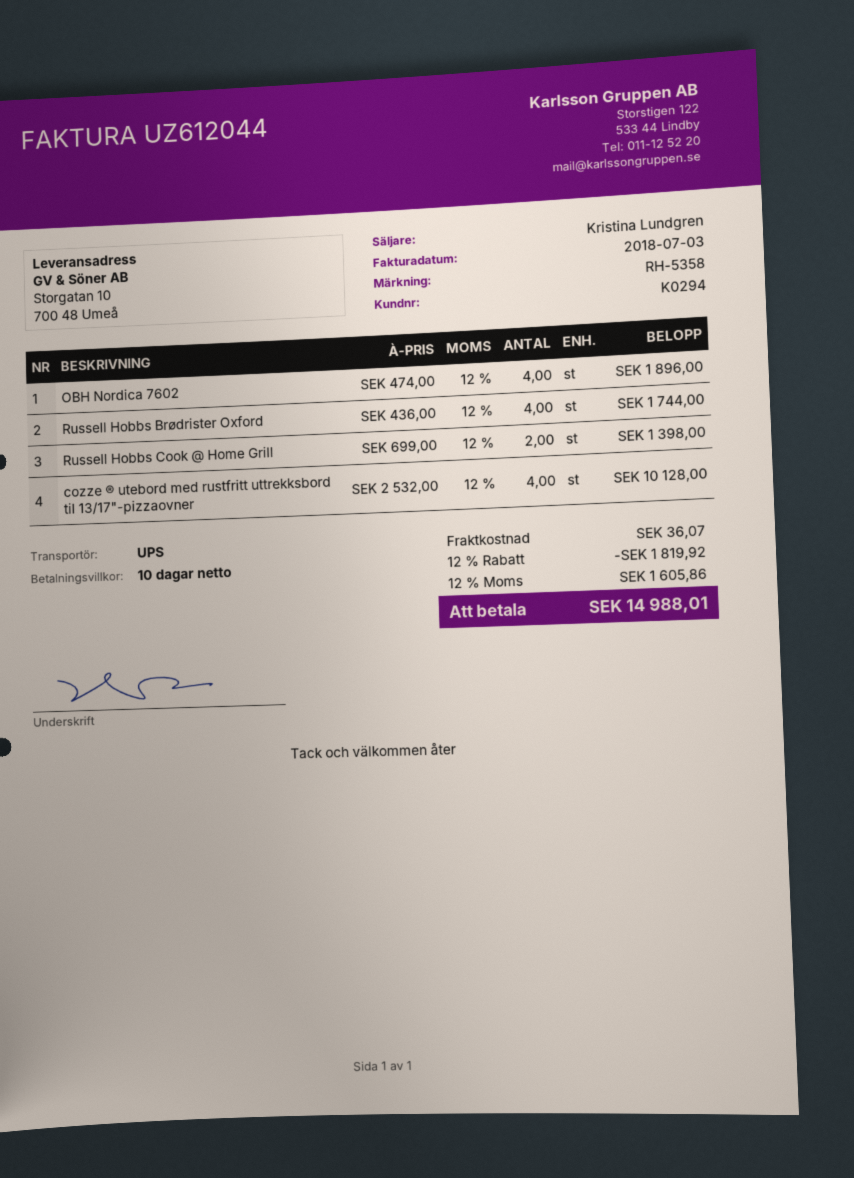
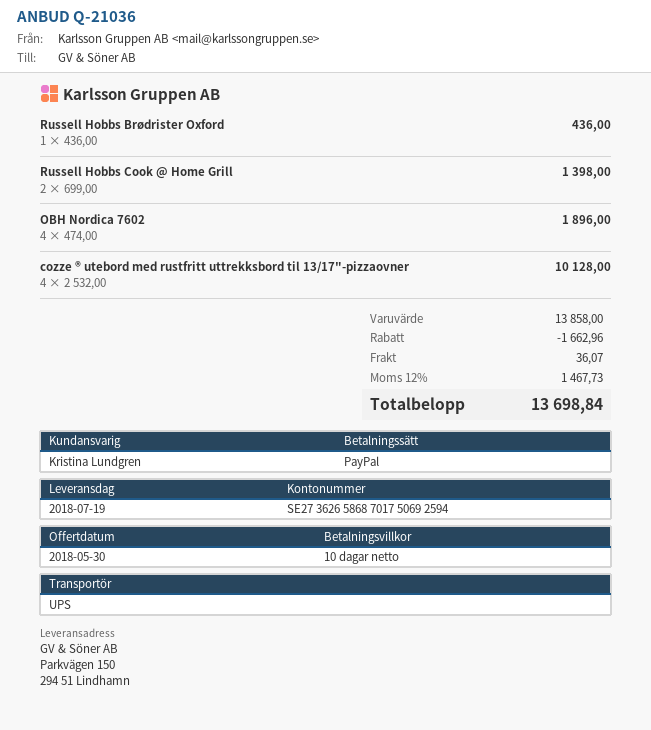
ship to: Storgatan 10, 700 48 Umeå -> Parkvägen 150, 294 51 Lindhamn
Russell Hobbs Brødrister Oxford: 4 x 436.00 = 1744.00 -> 1 x 436.00 = 436.00
discount: 1819.92 -> 1662.96
tax: 12% = 1605.86 -> 12% = 1467.73
total: 14988.01 -> 13698.84

